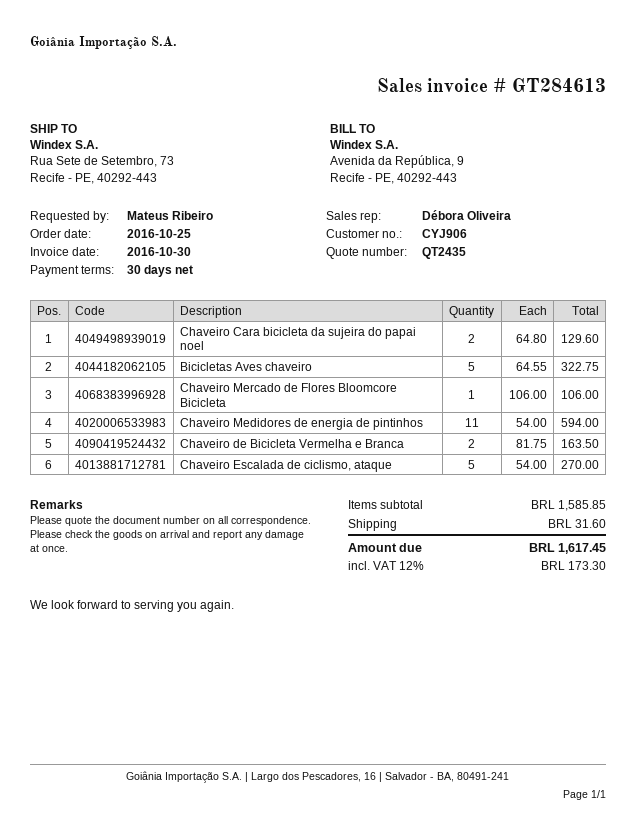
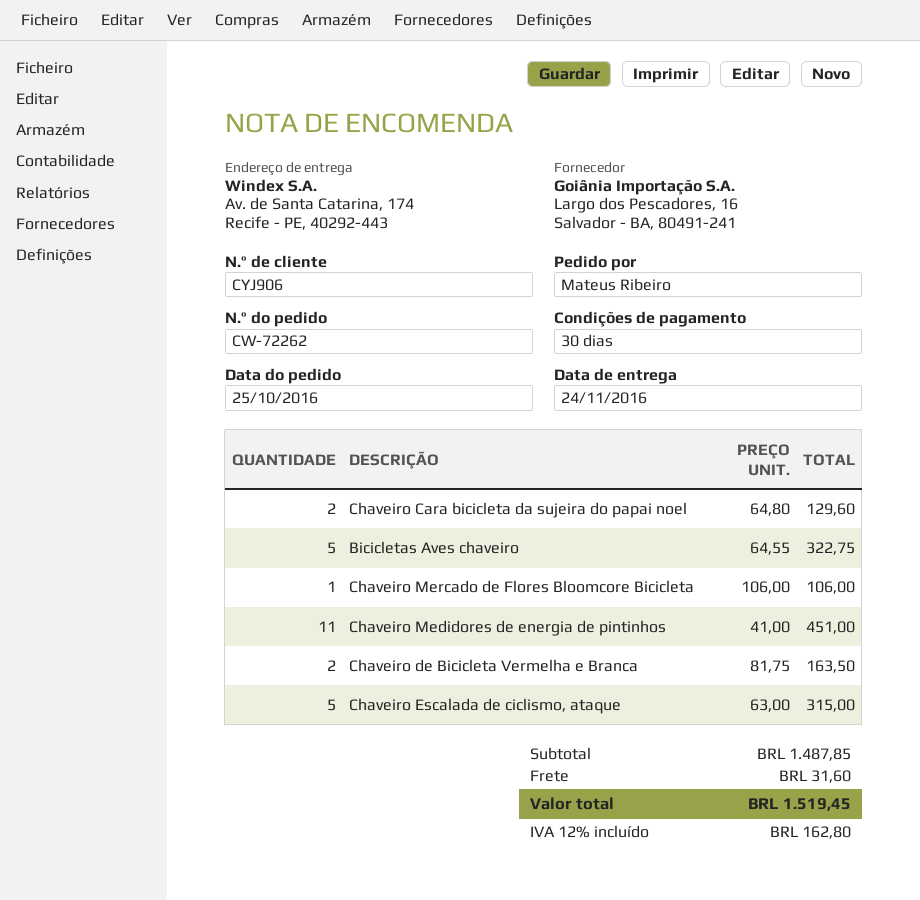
ship to: Rua Sete de Setembro, 73, Recife - PE, 40292-443 -> Av. de Santa Catarina, 174, Recife - PE, 40292-443
Chaveiro Medidores de energia de pintinhos: 11 x 54.00 = 594.00 -> 11 x 41.00 = 451.00
Chaveiro Escalada de ciclismo, ataque: 5 x 54.00 = 270.00 -> 5 x 63.00 = 315.00
subtotal: 1585.85 -> 1487.85
tax: 12% = 173.30 -> 12% = 162.80
total: 1617.45 -> 1519.45

